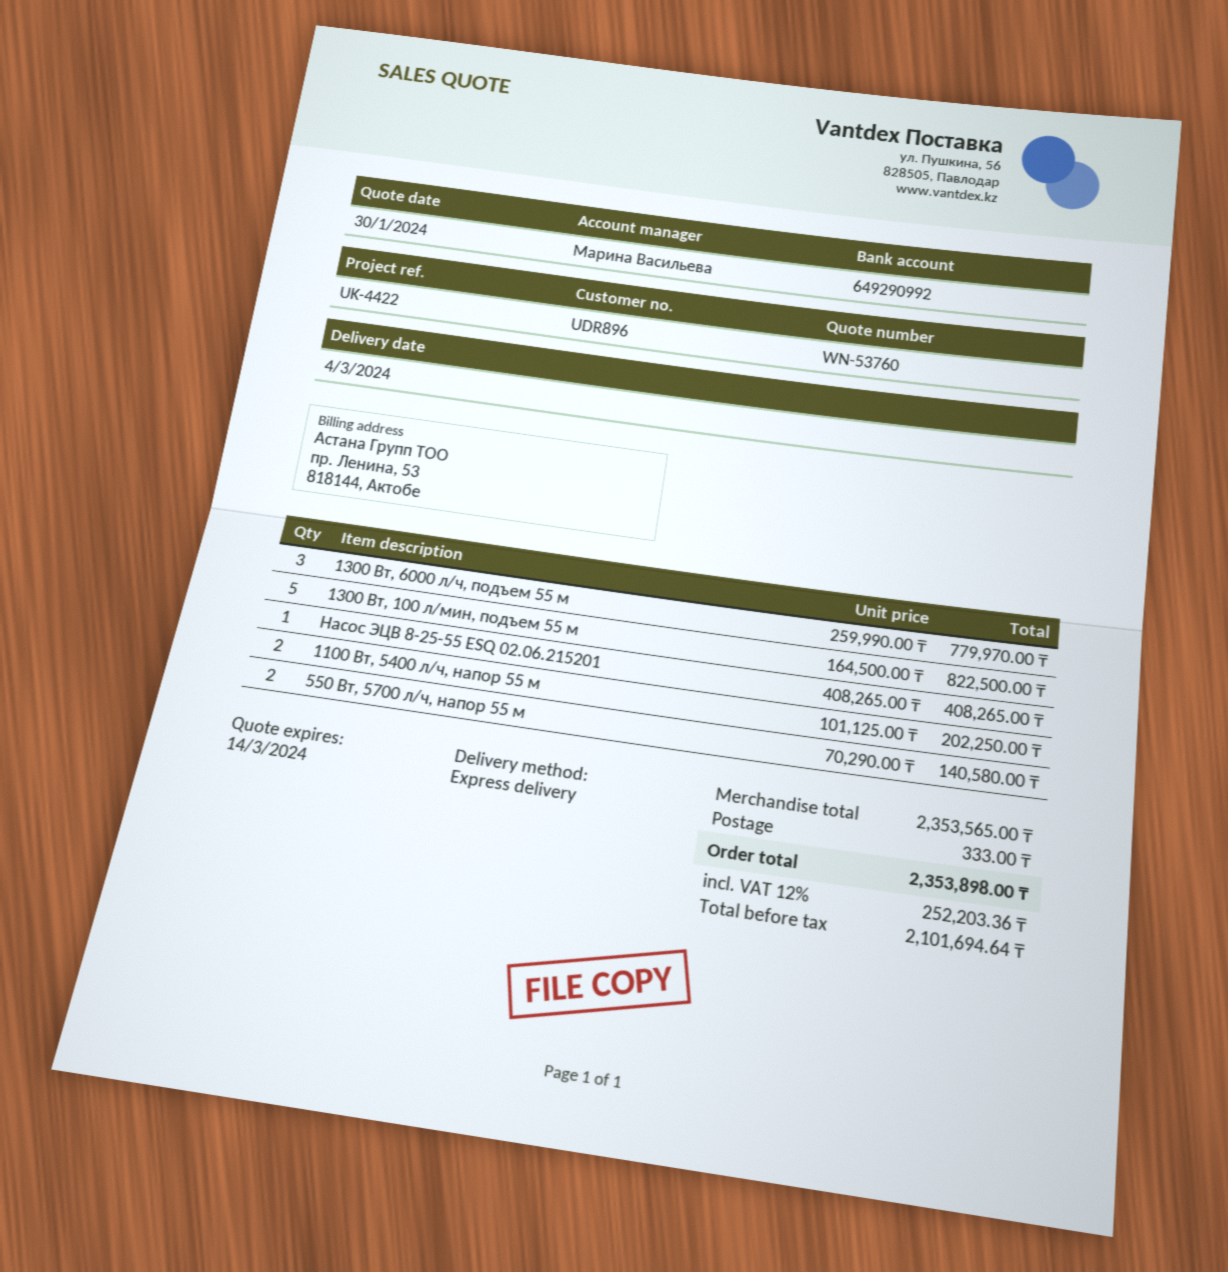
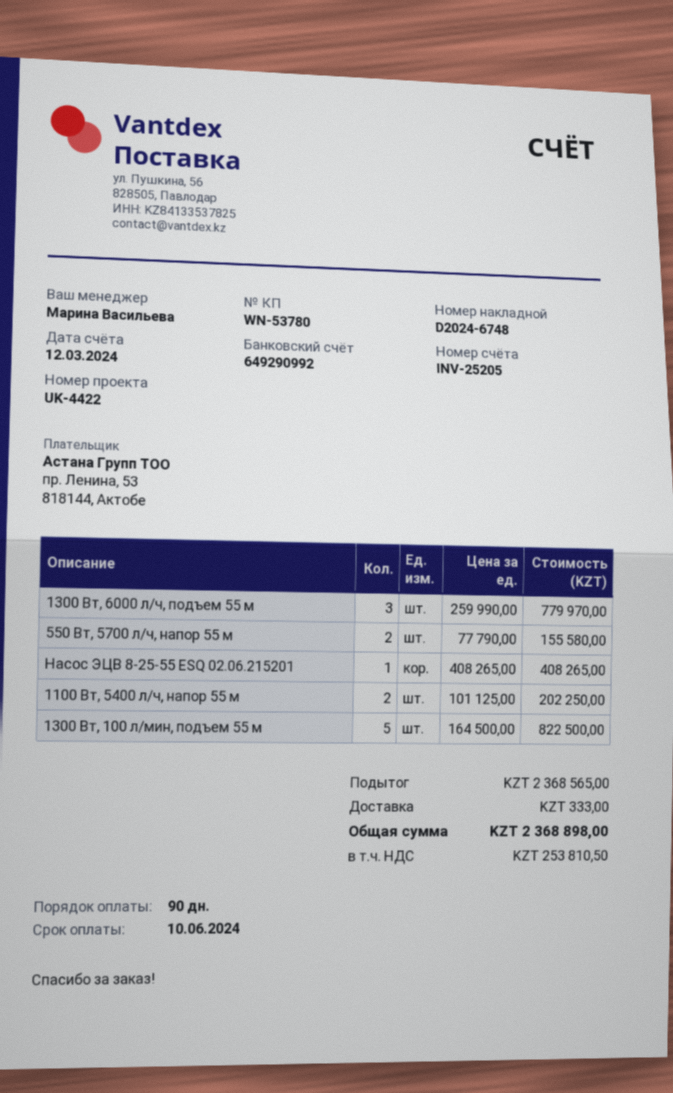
quote number: WN-53760 -> WN-53780
550 Вт, 5700 л/ч, напор 55 м: 2 x 70290.00 = 140580.00 -> 2 x 77790.00 = 155580.00
subtotal: 2353565.00 -> 2368565.00
tax: 252203.36 -> 253810.50
total: 2353898.00 -> 2368898.00

